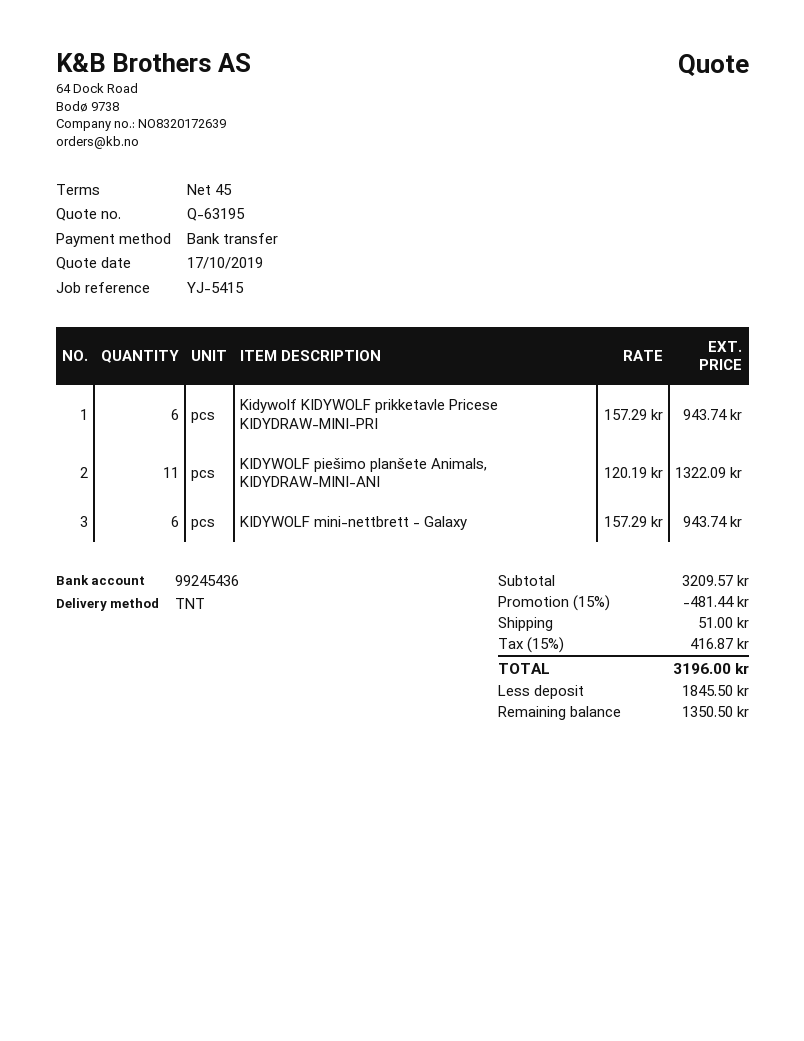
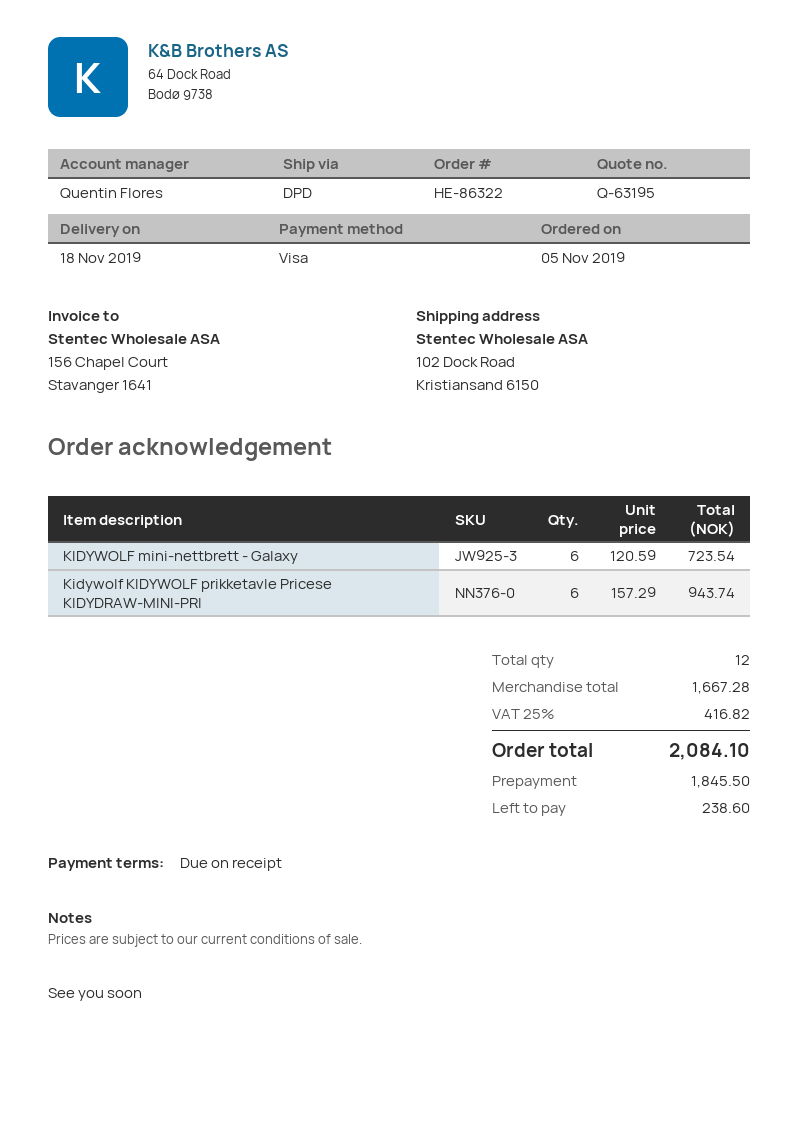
payment terms: 45 days -> on receipt
payment method: bank transfer -> Visa
shipping method: TNT -> DPD
KIDYWOLF piešimo planšete Animals, KIDYDRAW-MINI-ANI: 11 x 120.19 = 1322.09 -> none
KIDYWOLF mini-nettbrett - Galaxy: 6 x 157.29 = 943.74 -> 6 x 120.59 = 723.54
subtotal: 3209.57 -> 1667.28
discount: 15% = 481.44 -> none
shipping: 51.00 -> none
tax: 15% = 416.87 -> 25% = 416.82
total: 3196.00 -> 2084.10
balance: 1350.50 -> 238.60

